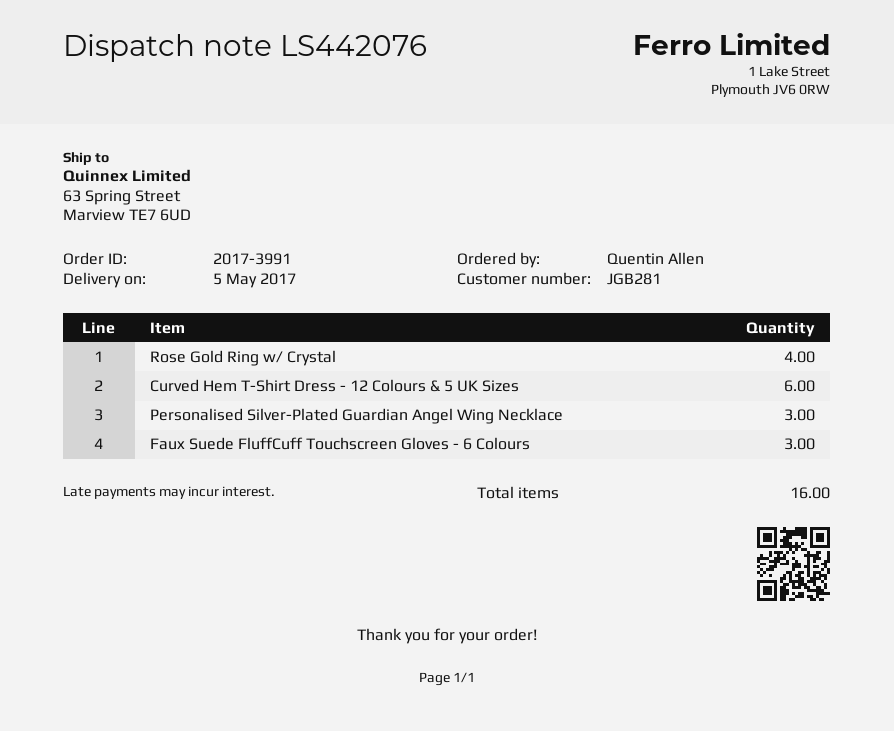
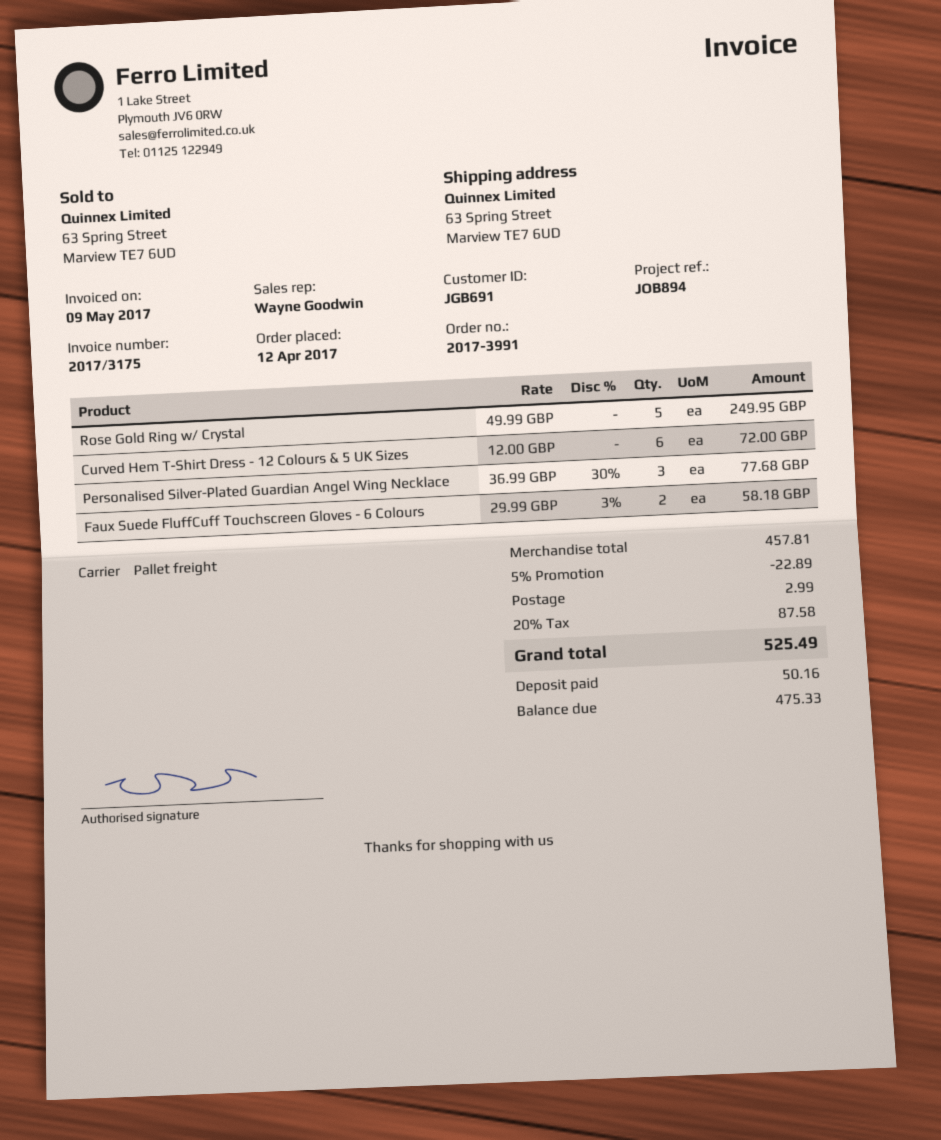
customer number: JGB281 -> JGB691
Rose Gold Ring w/ Crystal: 4 -> 5
Faux Suede FluffCuff Touchscreen Gloves - 6 Colours: 3 -> 2

